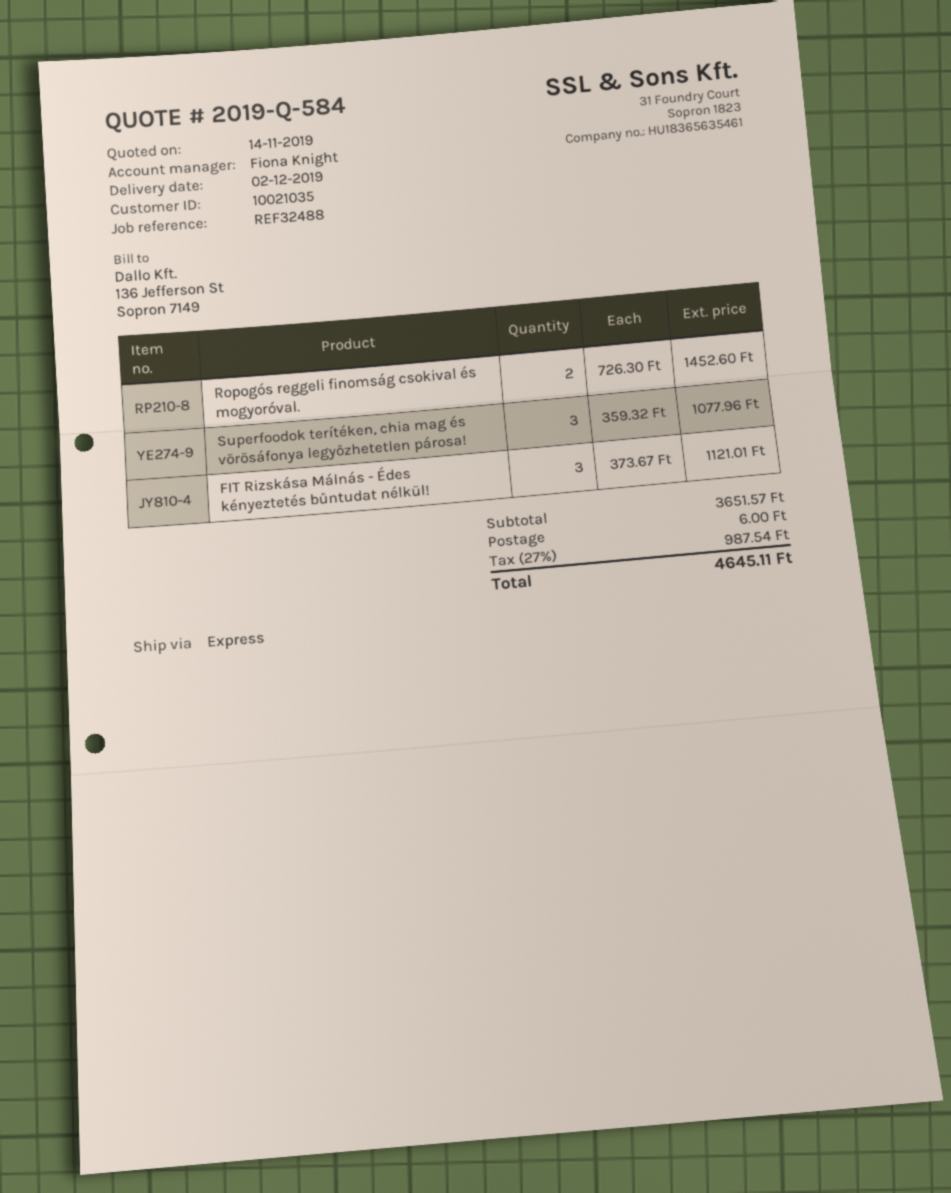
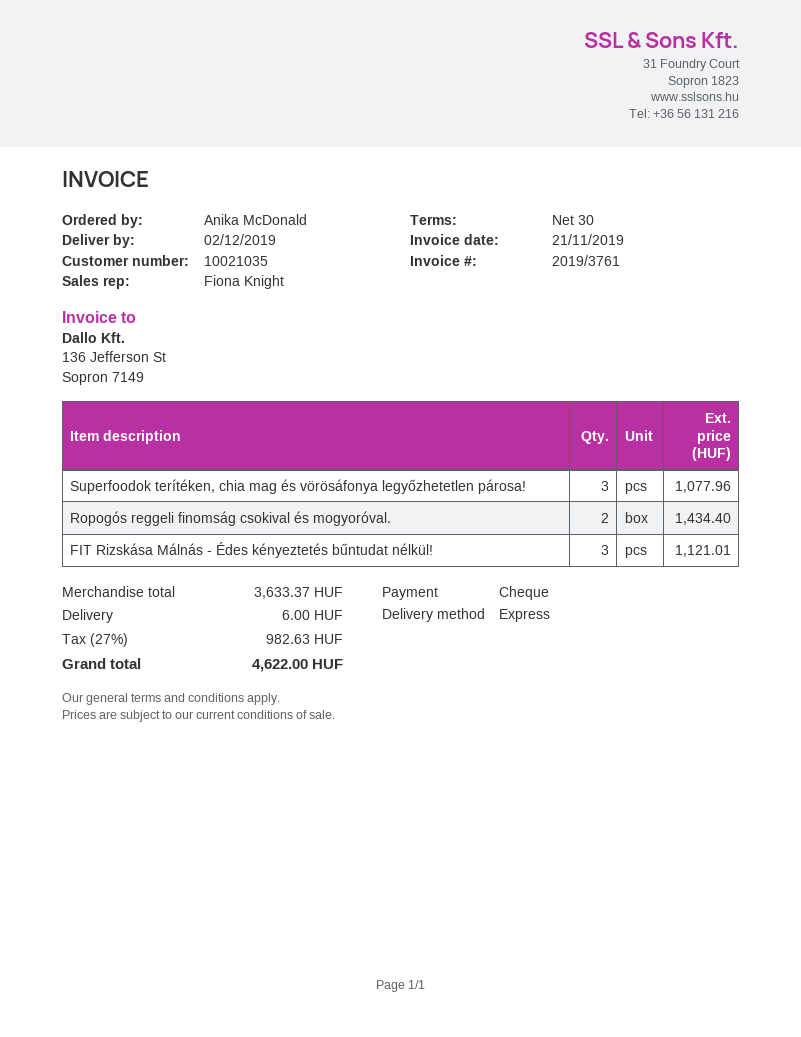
Ropogós reggeli finomság csokival és mogyoróval.: 2 for 1452.60 -> 2 for 1434.40
subtotal: 3651.57 -> 3633.37
tax: 27% = 987.54 -> 27% = 982.63
total: 4645.11 -> 4622.00

